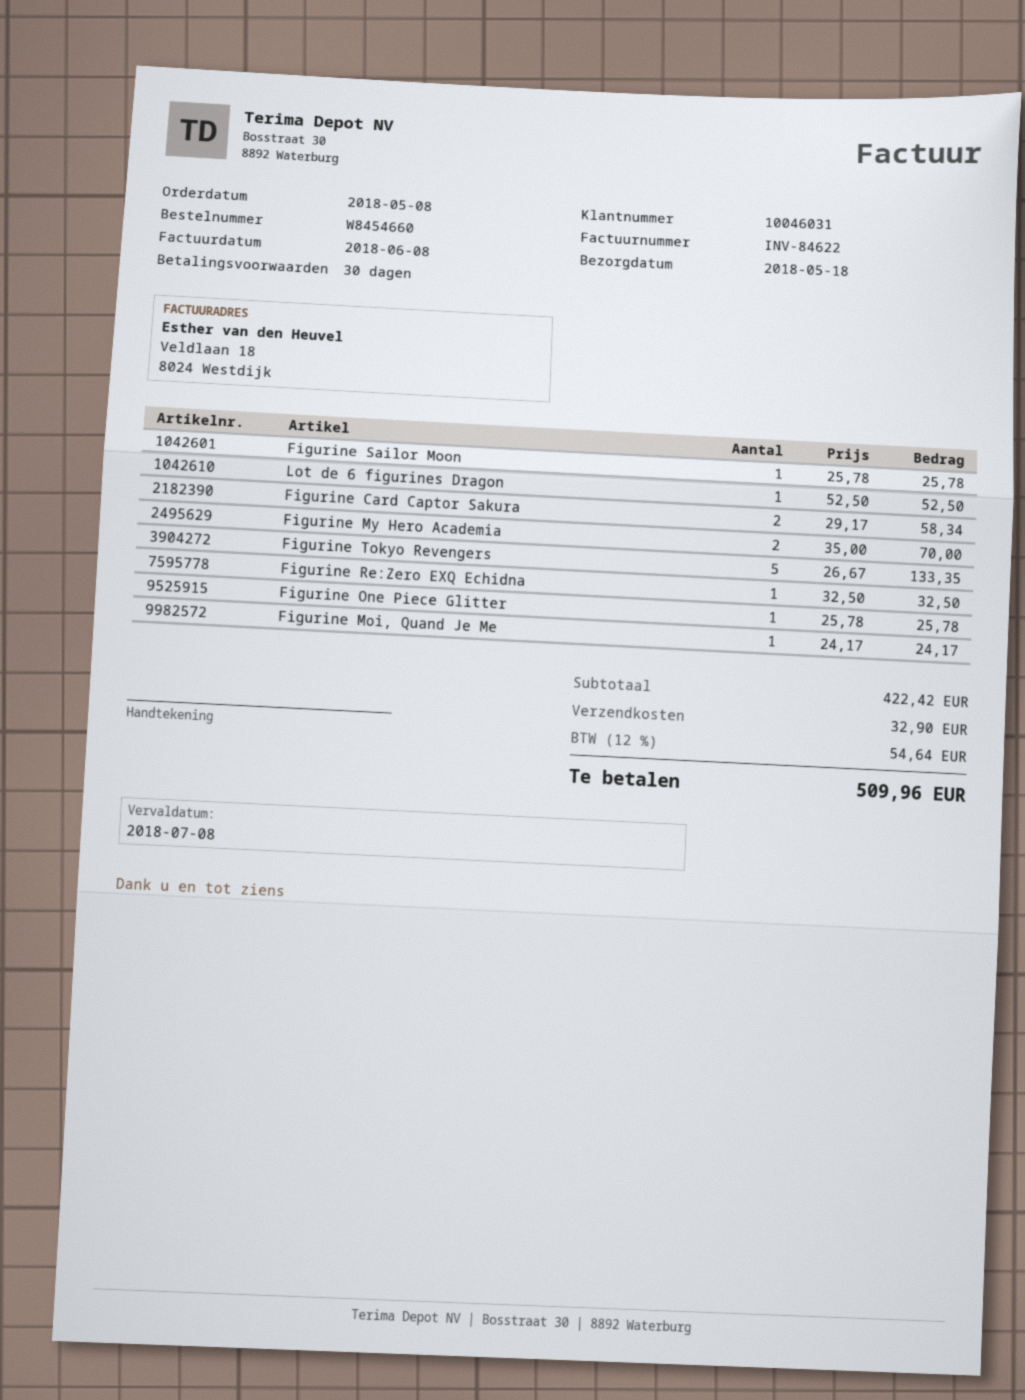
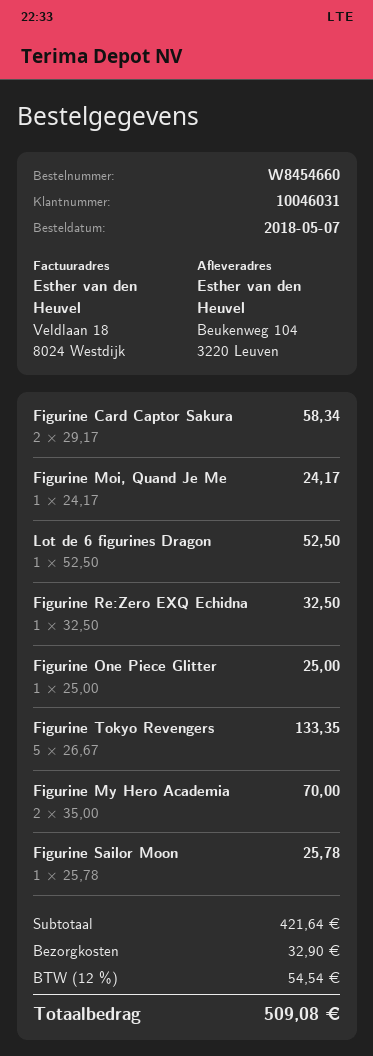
order date: 2018-05-08 -> 2018-05-07
Figurine One Piece Glitter: 1 x 25.78 = 25.78 -> 1 x 25.00 = 25.00
subtotal: 422.42 -> 421.64
tax: 12% = 54.64 -> 12% = 54.54
total: 509.96 -> 509.08

